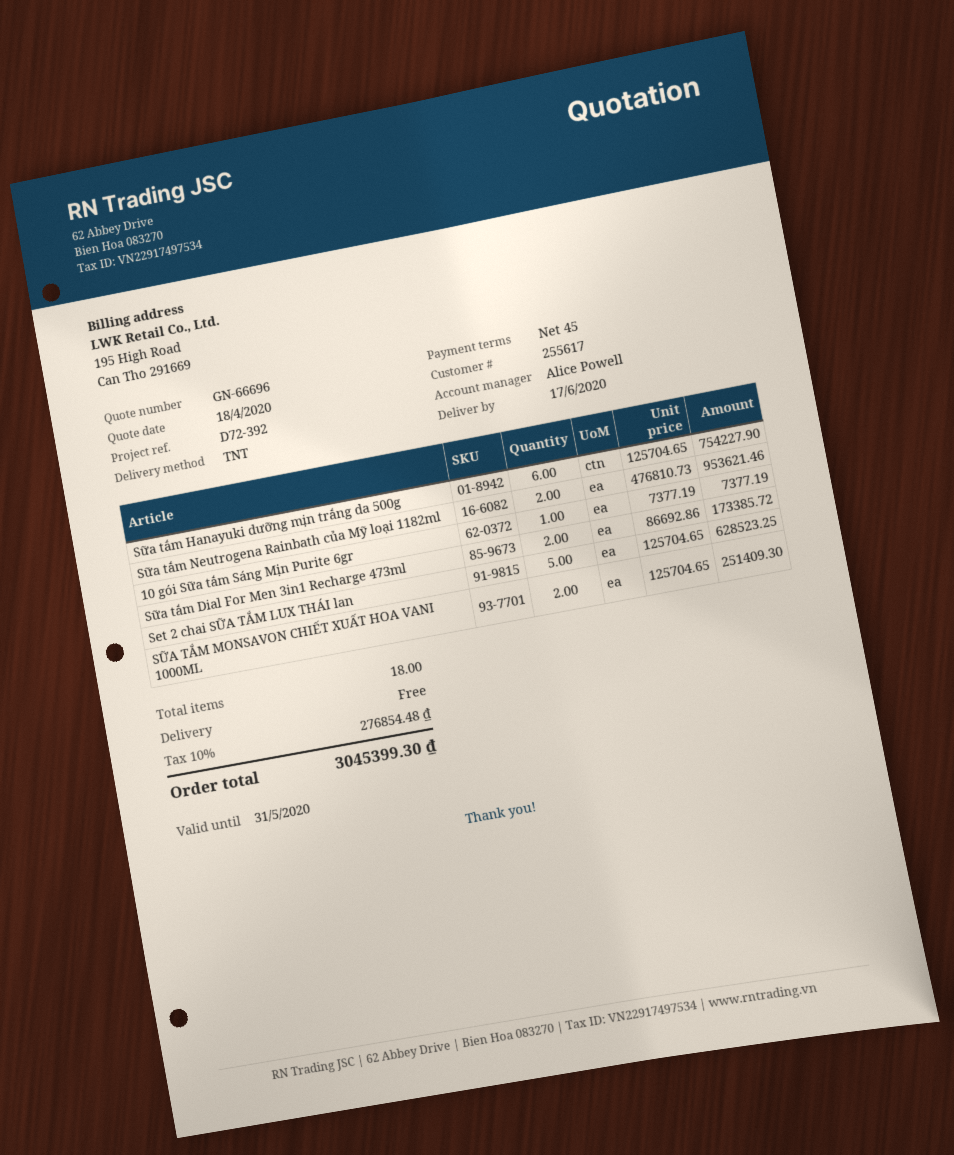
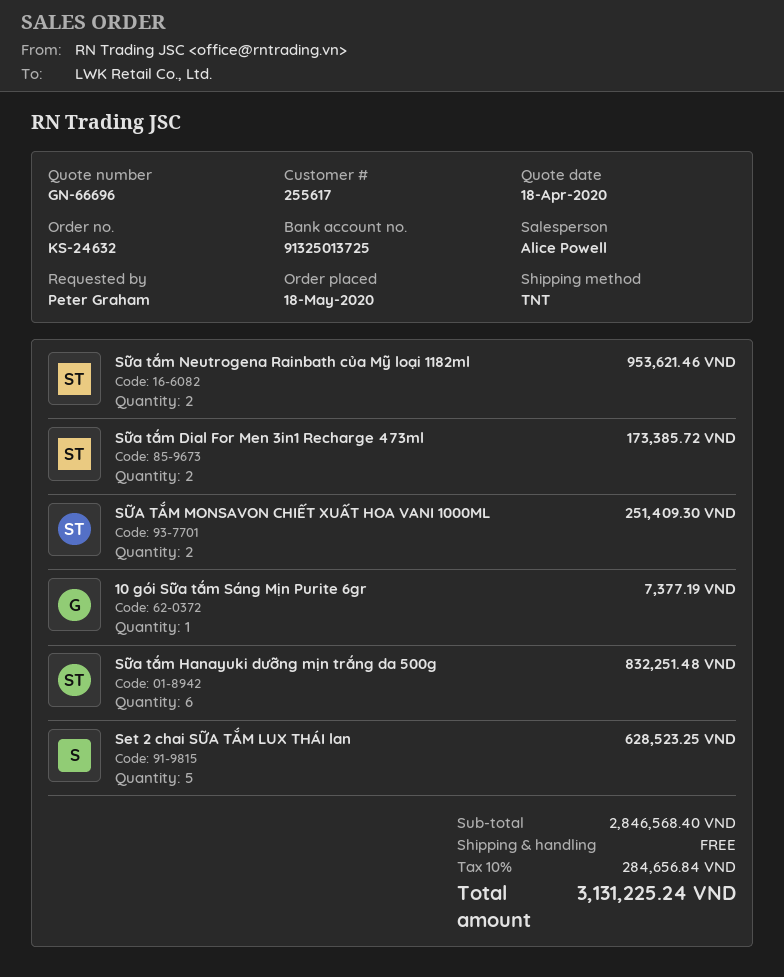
Sữa tắm Hanayuki dưỡng mịn trắng da 500g: 6 for 754227.90 -> 6 for 832251.48
tax: 10% = 276854.48 -> 10% = 284656.84
total: 3045399.30 -> 3131225.24

